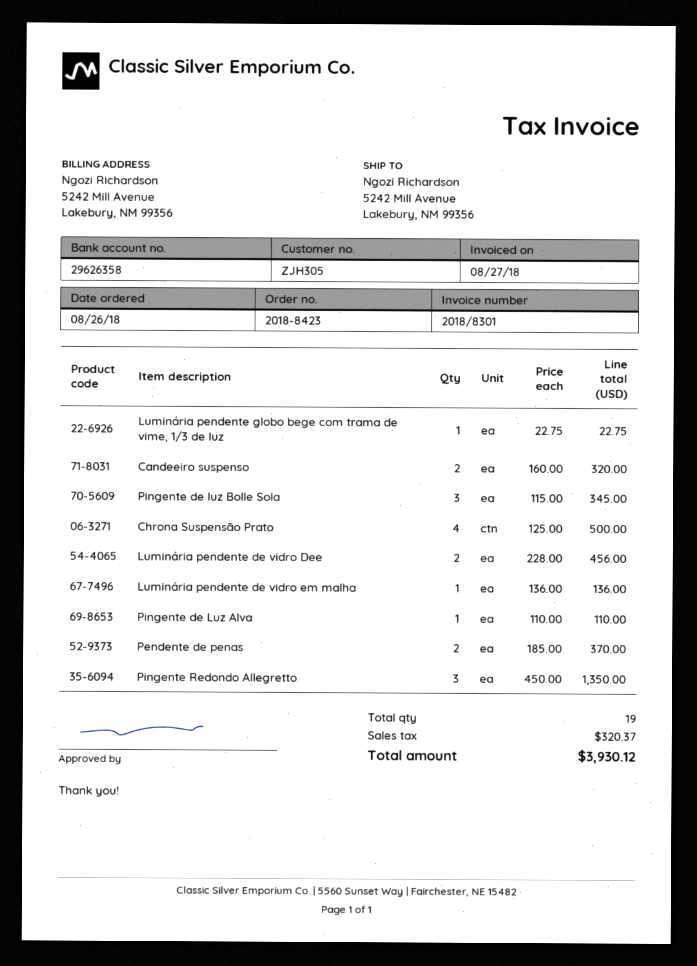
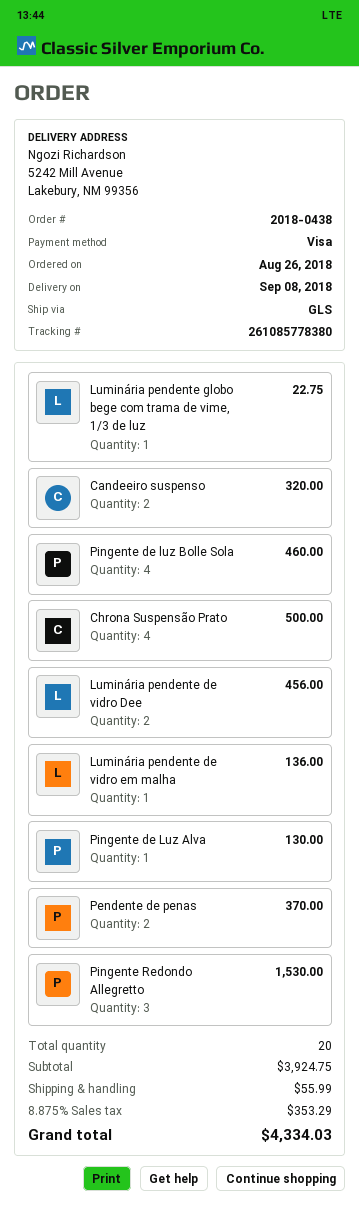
order number: 2018-8423 -> 2018-0438
Pingente de luz Bolle Sola: 3 for 345.00 -> 4 for 460.00
Pingente de Luz Alva: 1 for 110.00 -> 1 for 130.00
Pingente Redondo Allegretto: 3 for 1350.00 -> 3 for 1530.00
total quantity: 19 -> 20
shipping: none -> 55.99
tax: 320.37 -> 353.29
total: 3930.12 -> 4334.03

